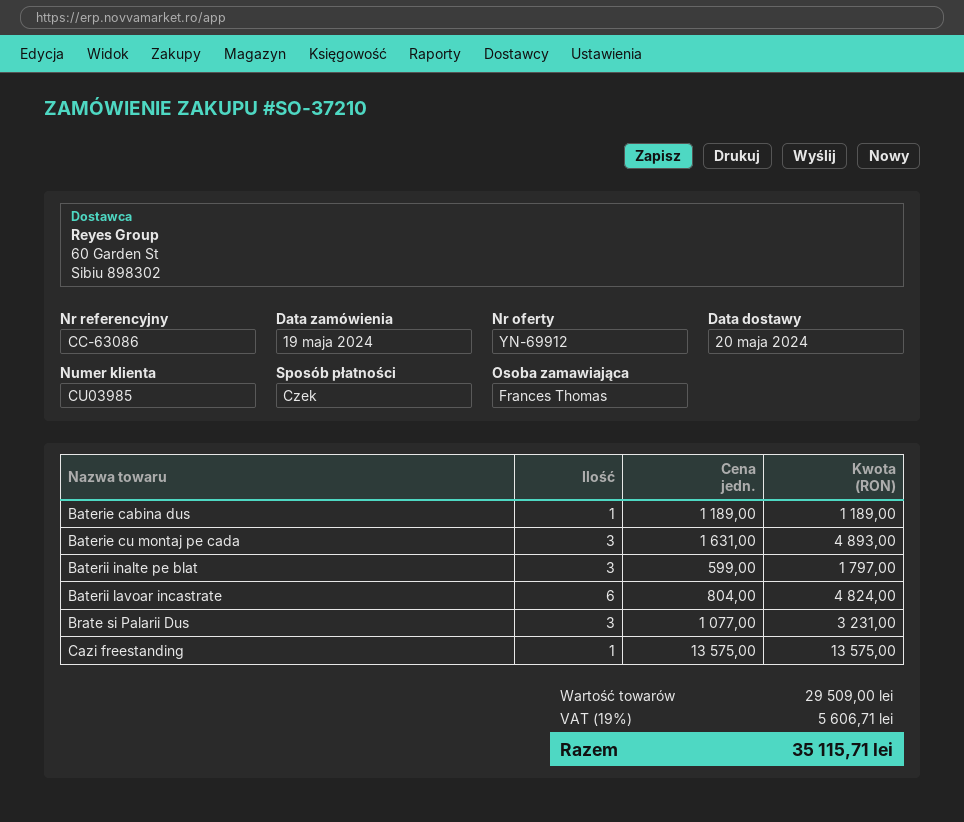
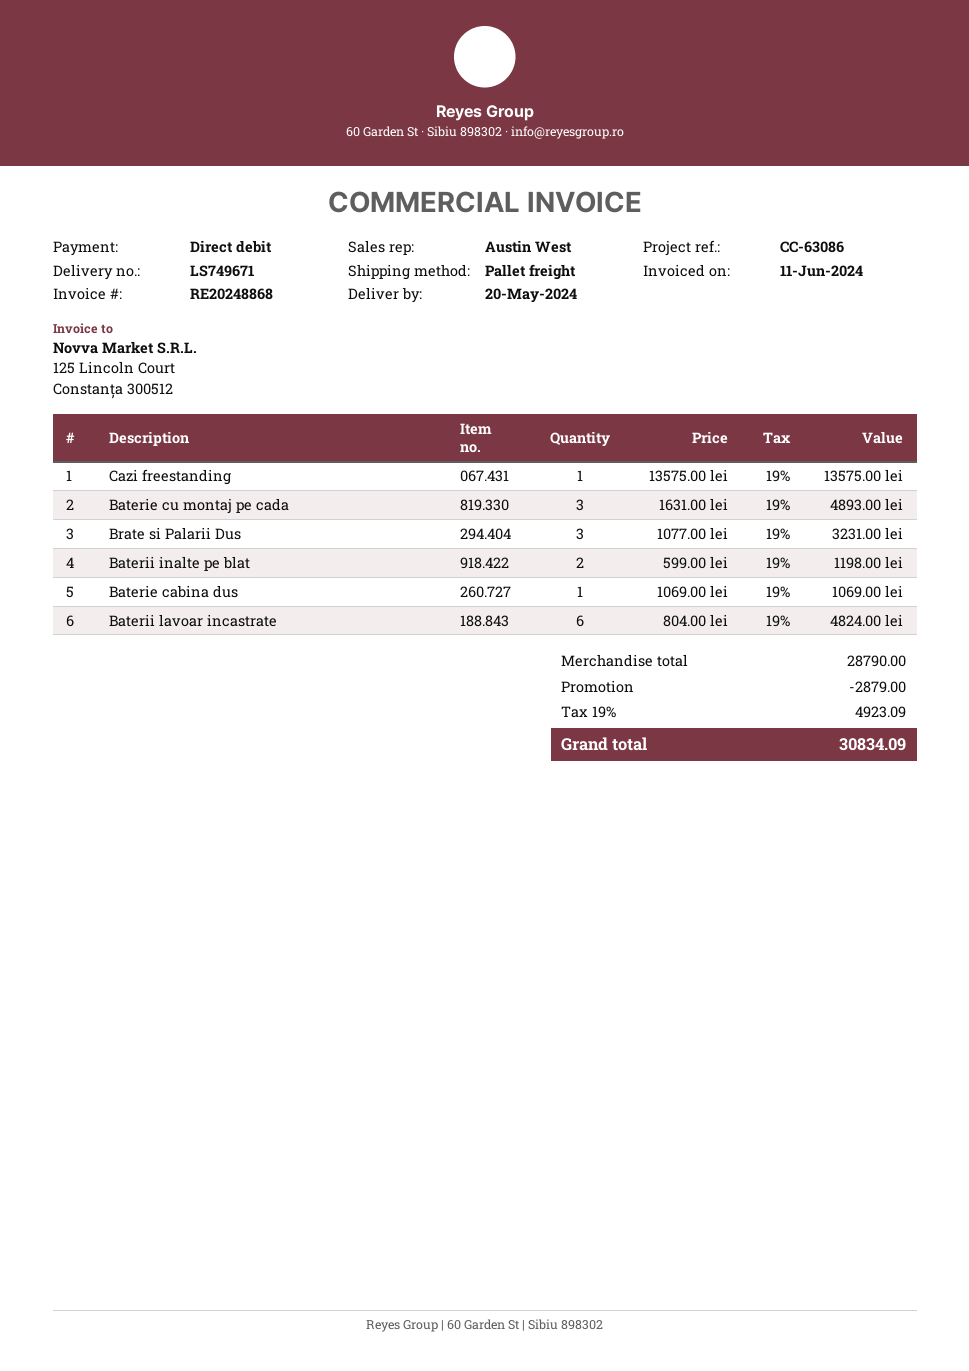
payment method: cheque -> direct debit
Baterie cabina dus: 1 x 1189.00 = 1189.00 -> 1 x 1069.00 = 1069.00
Baterii inalte pe blat: 3 x 599.00 = 1797.00 -> 2 x 599.00 = 1198.00
subtotal: 29509.00 -> 28790.00
discount: none -> 2879.00
tax: 19% = 5606.71 -> 19% = 4923.09
total: 35115.71 -> 30834.09

